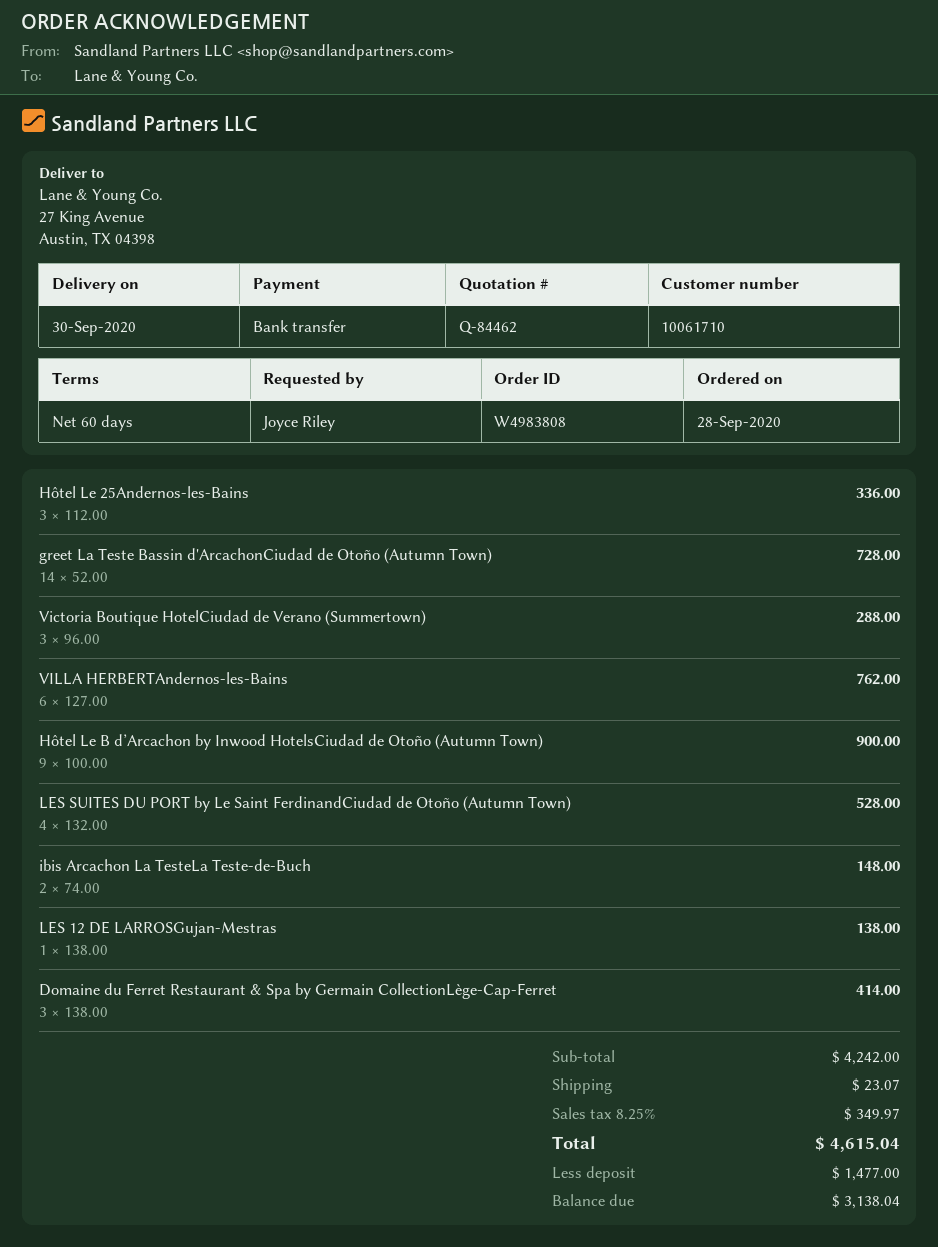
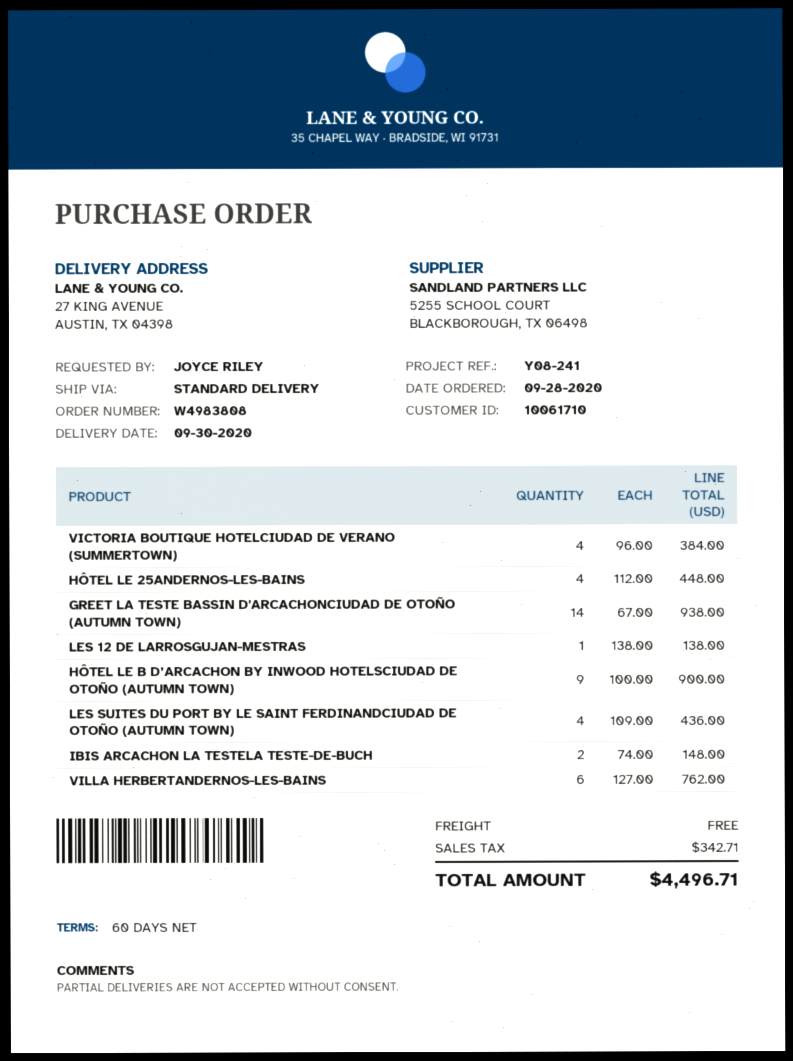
Hôtel Le 25Andernos-les-Bains: 3 x 112.00 = 336.00 -> 4 x 112.00 = 448.00
greet La Teste Bassin d'ArcachonCiudad de Otoño (Autumn Town): 14 x 52.00 = 728.00 -> 14 x 67.00 = 938.00
Victoria Boutique HotelCiudad de Verano (Summertown): 3 x 96.00 = 288.00 -> 4 x 96.00 = 384.00
LES SUITES DU PORT by Le Saint FerdinandCiudad de Otoño (Autumn Town): 4 x 132.00 = 528.00 -> 4 x 109.00 = 436.00
Domaine du Ferret Restaurant & Spa by Germain CollectionLège-Cap-Ferret: 3 x 138.00 = 414.00 -> none
shipping: 23.07 -> 0.00
tax: 349.97 -> 342.71
total: 4615.04 -> 4496.71

